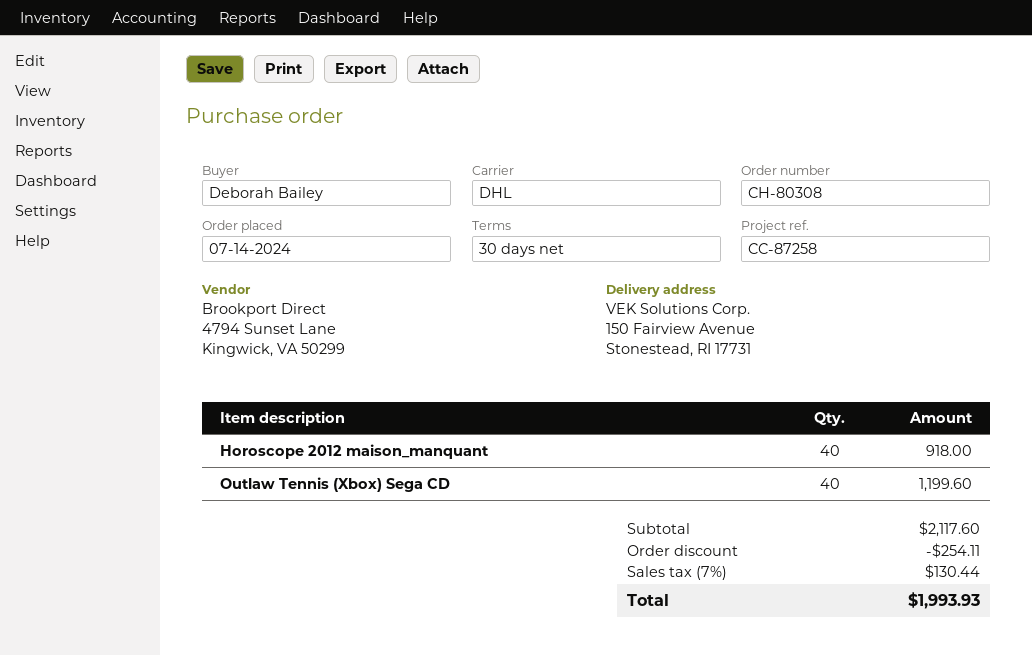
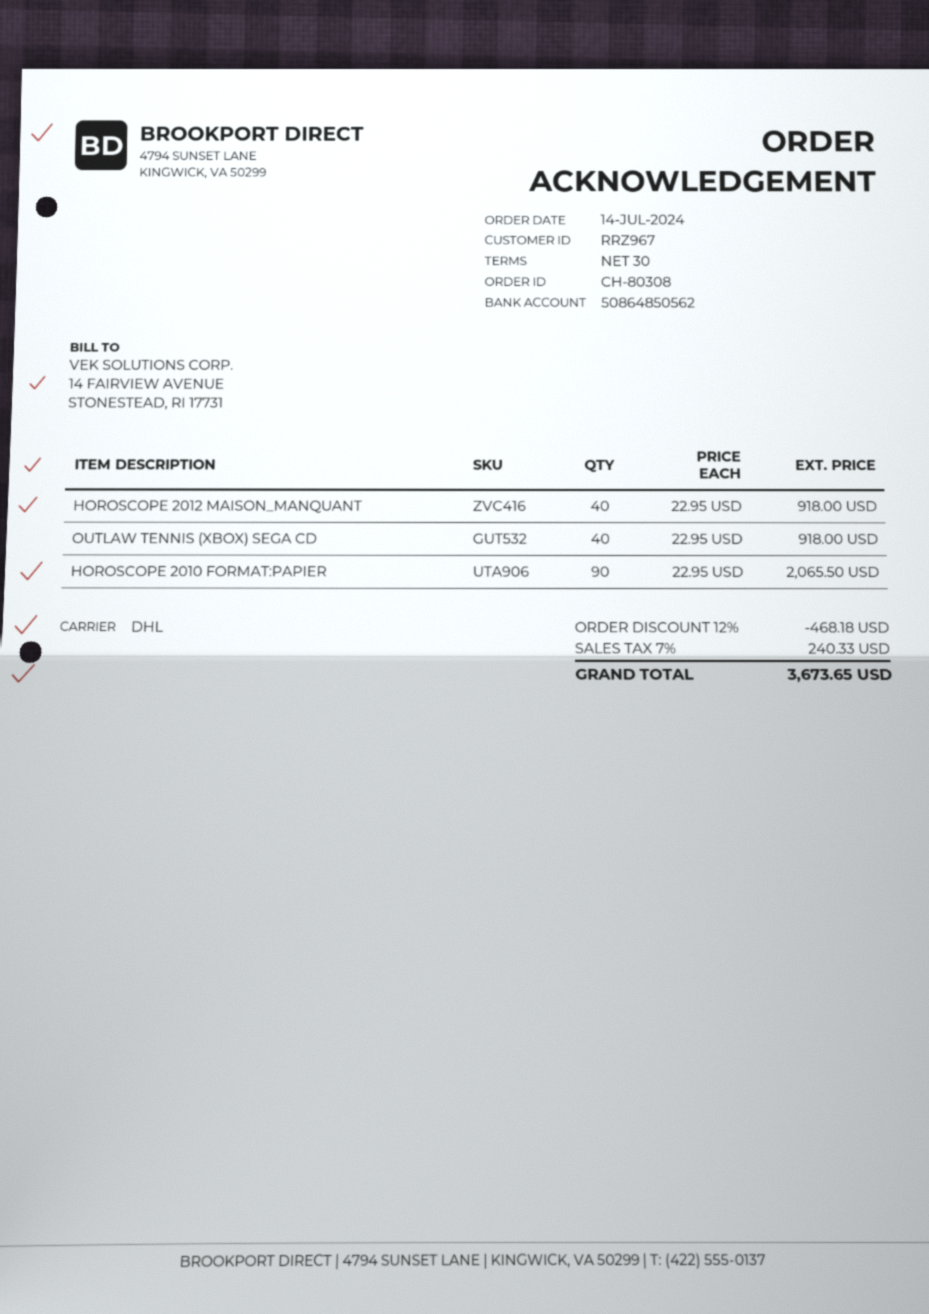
Outlaw Tennis (Xbox) Sega CD: 40 for 1199.60 -> 40 for 918.00
HOROSCOPE 2010 FORMAT:PAPIER: none -> 90 for 2065.50
discount: 254.11 -> 468.18
tax: 7% = 130.44 -> 7% = 240.33
total: 1993.93 -> 3673.65

